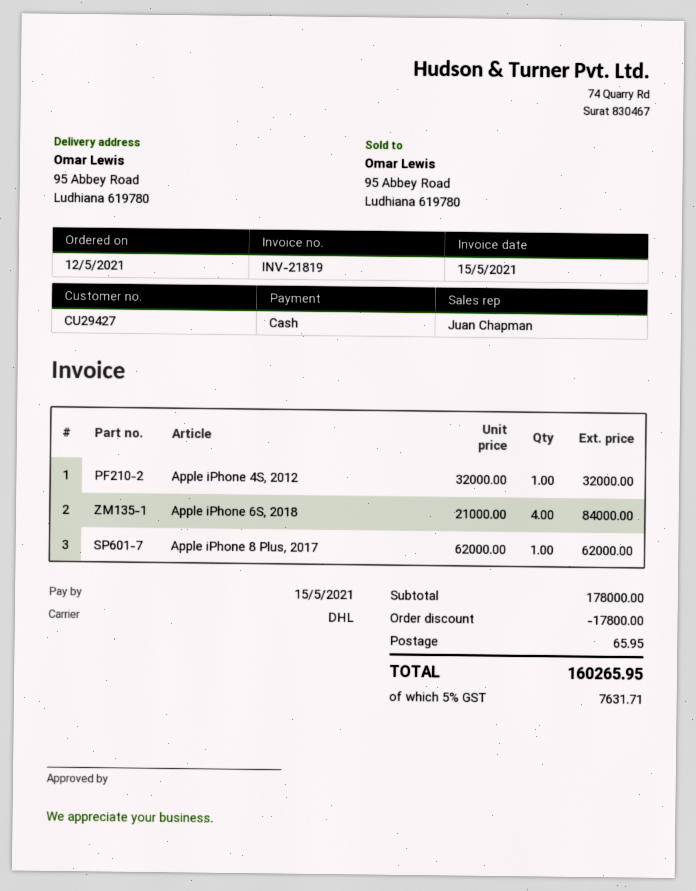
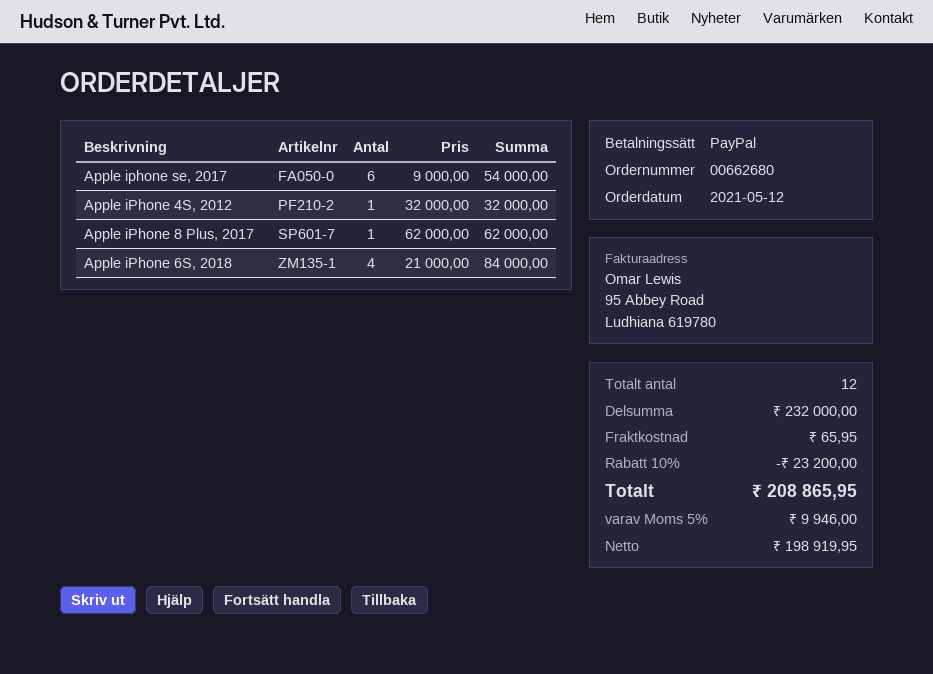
payment method: cash -> PayPal
Apple iphone se, 2017: none -> 6 x 9000.00 = 54000.00
subtotal: 178000.00 -> 232000.00
discount: 17800.00 -> 23200.00
tax: 5% = 7631.71 -> 5% = 9946.00
total: 160265.95 -> 208865.95

